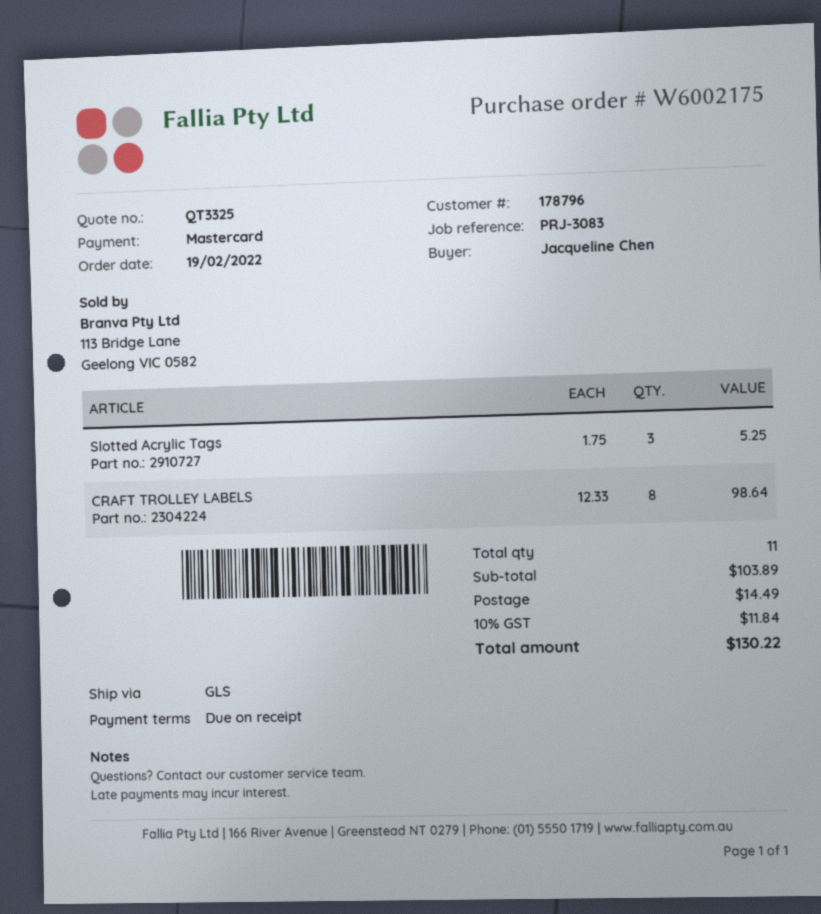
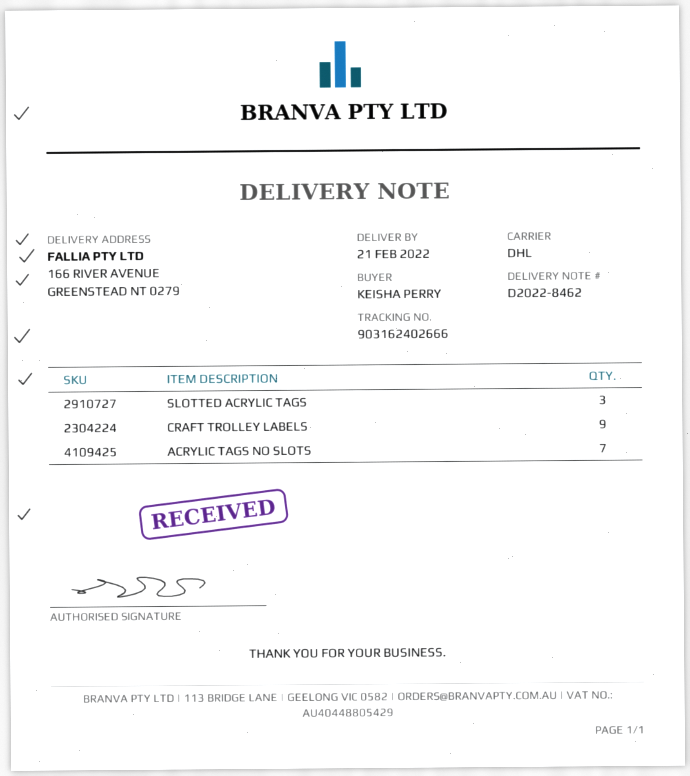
ordered by: Jacqueline Chen -> KEISHA PERRY
shipping method: GLS -> DHL
CRAFT TROLLEY LABELS: 8 -> 9
ACRYLIC TAGS NO SLOTS: none -> 7

